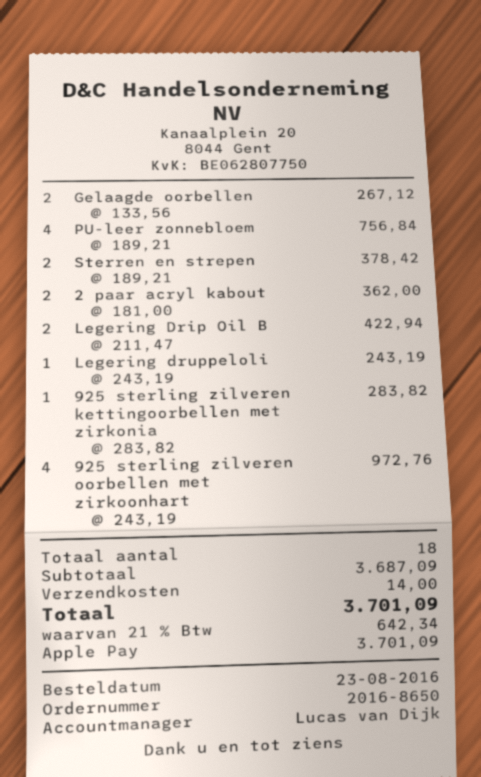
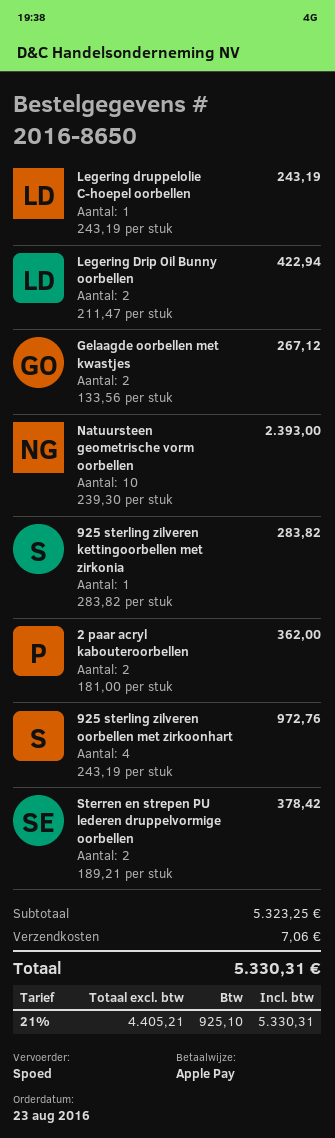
PU-leer zonnebloem: 4 x 189.21 = 756.84 -> none
Natuursteen geometrische vorm oorbellen: none -> 10 x 239.30 = 2393.00
subtotal: 3687.09 -> 5323.25
shipping: 14.00 -> 7.06
tax: 21% = 642.34 -> 21% = 925.10
total: 3701.09 -> 5330.31

